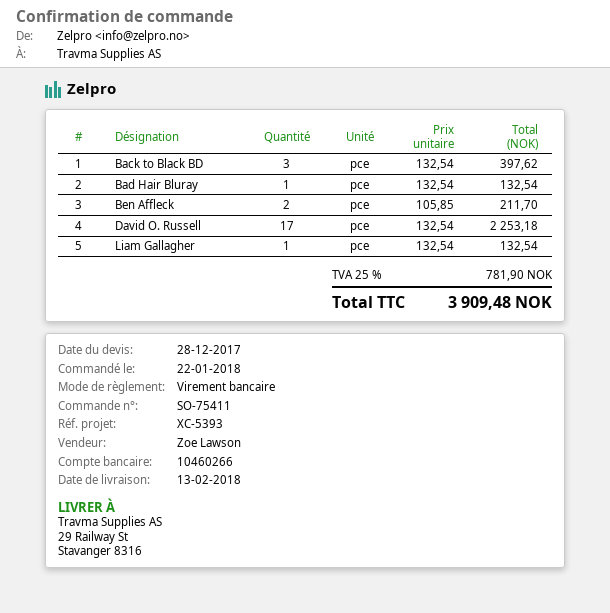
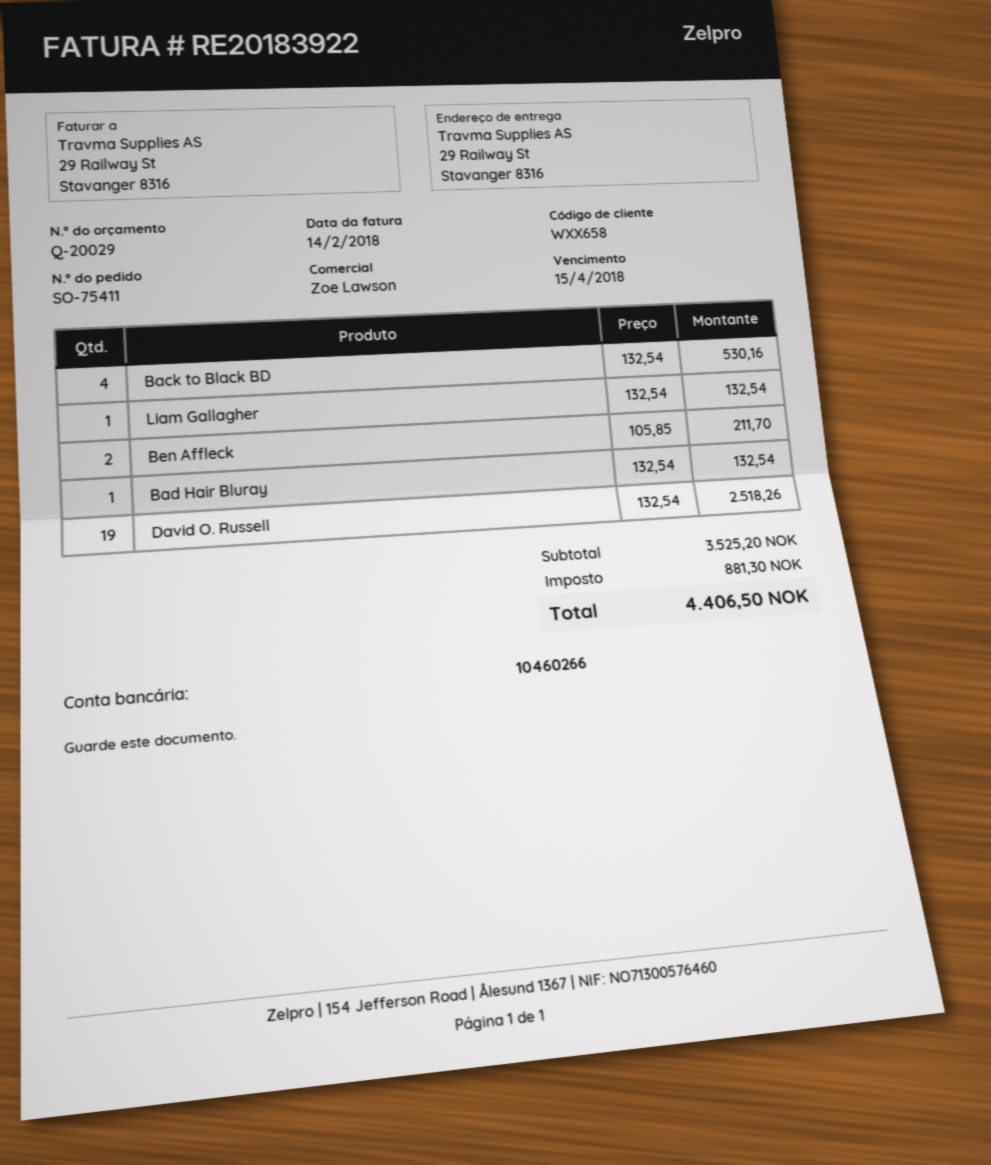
Back to Black BD: 3 x 132.54 = 397.62 -> 4 x 132.54 = 530.16
David O. Russell: 17 x 132.54 = 2253.18 -> 19 x 132.54 = 2518.26
tax: 781.90 -> 881.30
total: 3909.48 -> 4406.50

